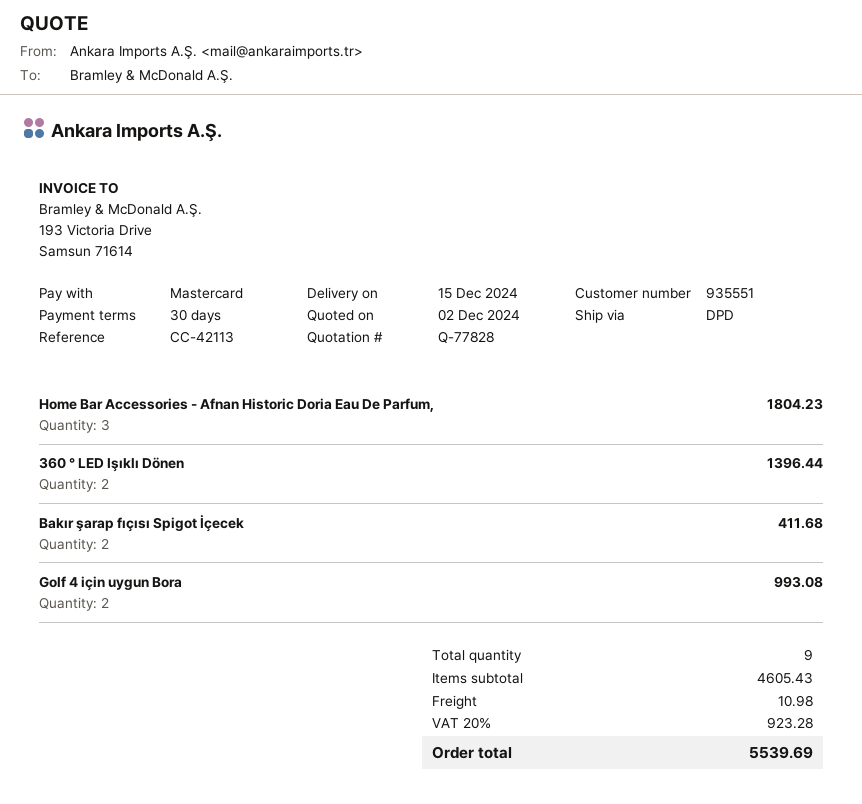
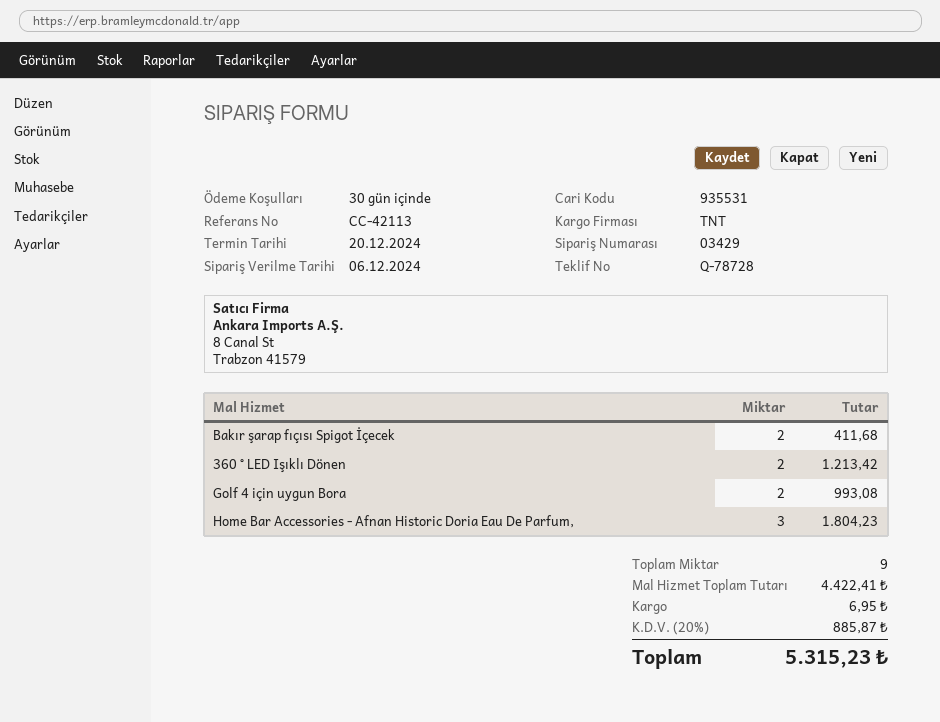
quote number: Q-77828 -> Q-78728
delivery date: 2024-12-15 -> 2024-12-20
customer number: 935551 -> 935531
shipping method: DPD -> TNT
360 ° LED Işıklı Dönen: 2 for 1396.44 -> 2 for 1213.42
subtotal: 4605.43 -> 4422.41
shipping: 10.98 -> 6.95
tax: 20% = 923.28 -> 20% = 885.87
total: 5539.69 -> 5315.23

